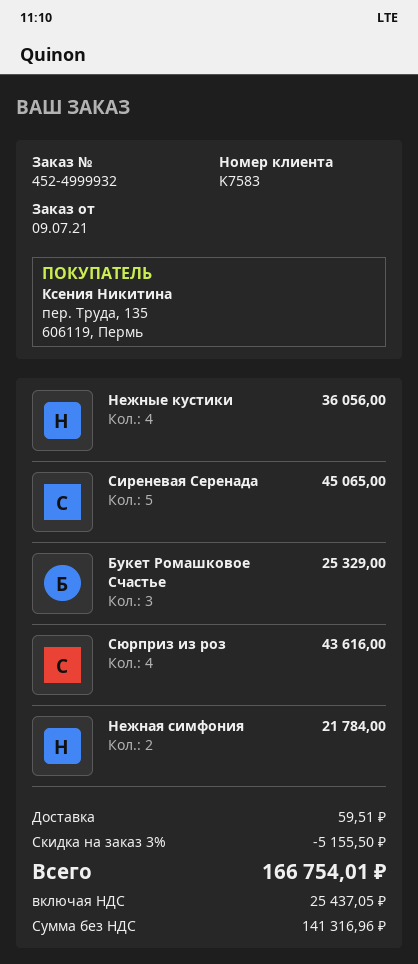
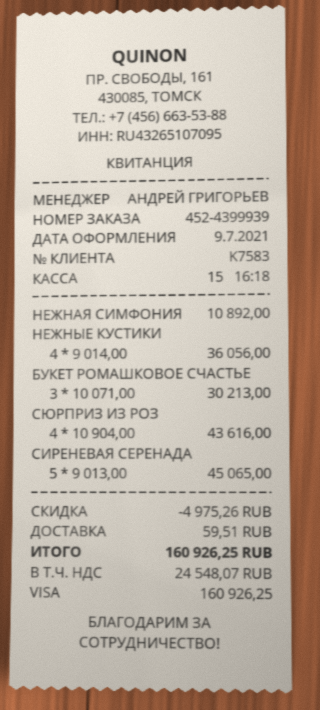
order number: 452-4999932 -> 452-4399939
Букет Ромашковое Счастье: 3 for 25329.00 -> 3 for 30213.00
Нежная симфония: 2 for 21784.00 -> 1 for 10892.00
discount: 5155.50 -> 4975.26
tax: 25437.05 -> 24548.07
total: 166754.01 -> 160926.25

